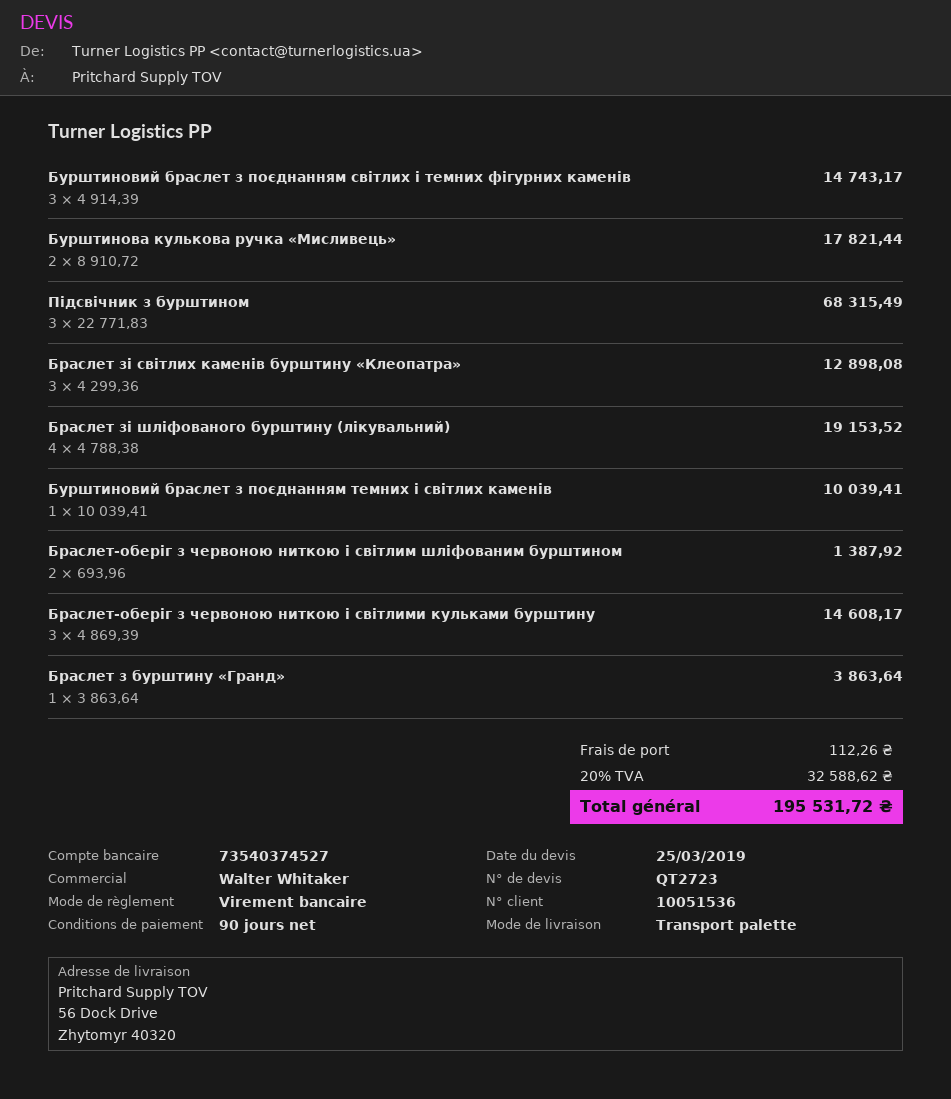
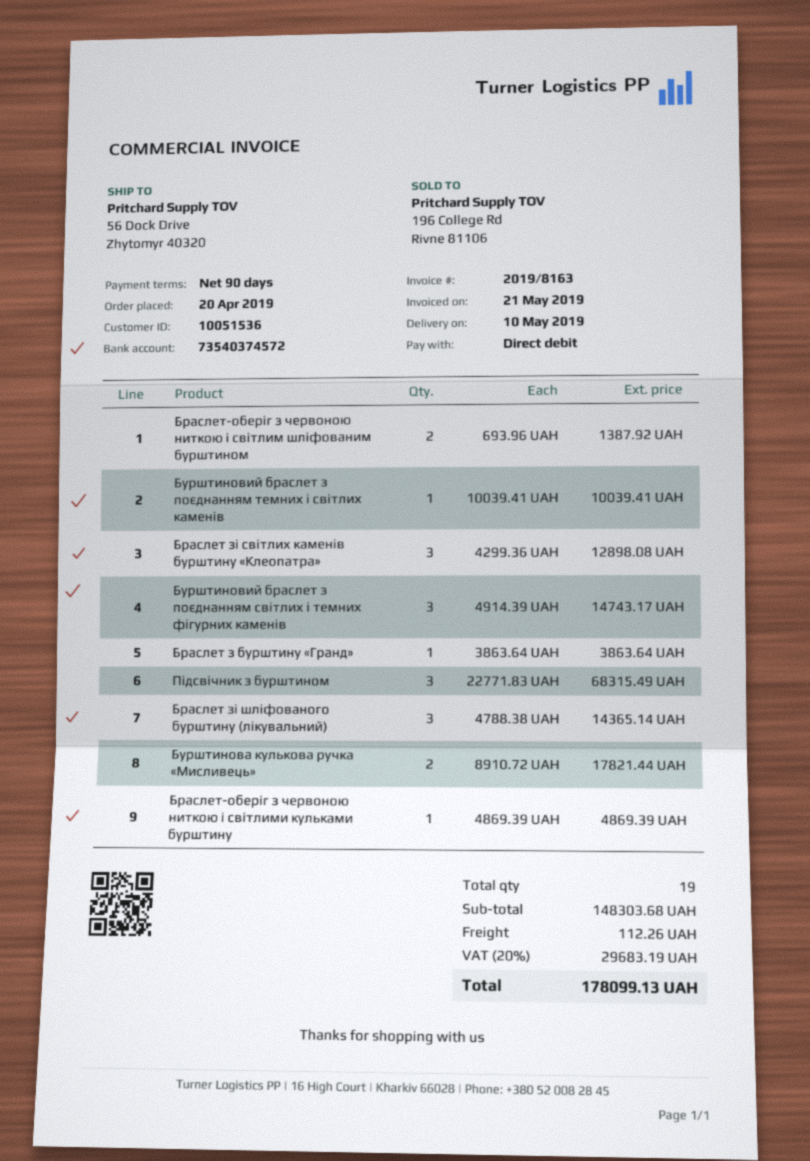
payment method: bank transfer -> direct debit
bank account: 73540374527 -> 73540374572
Браслет зі шліфованого бурштину (лікувальний): 4 x 4788.38 = 19153.52 -> 3 x 4788.38 = 14365.14
Браслет-оберіг з червоною ниткою і світлими кульками бурштину: 3 x 4869.39 = 14608.17 -> 1 x 4869.39 = 4869.39
tax: 20% = 32588.62 -> 20% = 29683.19
total: 195531.72 -> 178099.13

